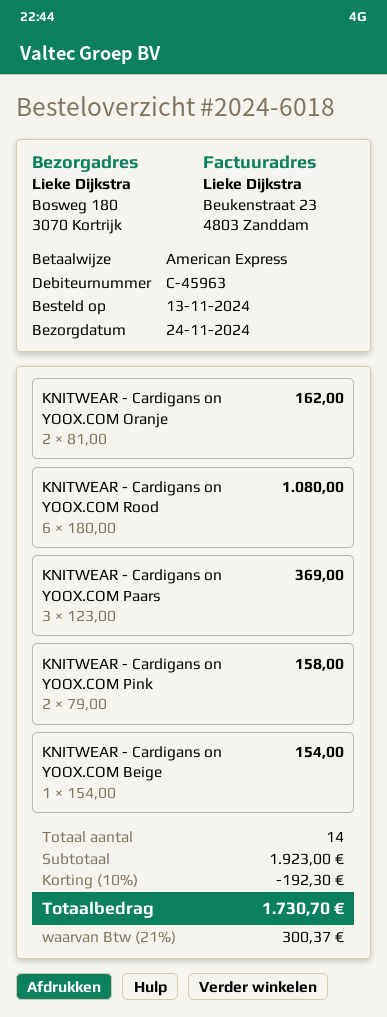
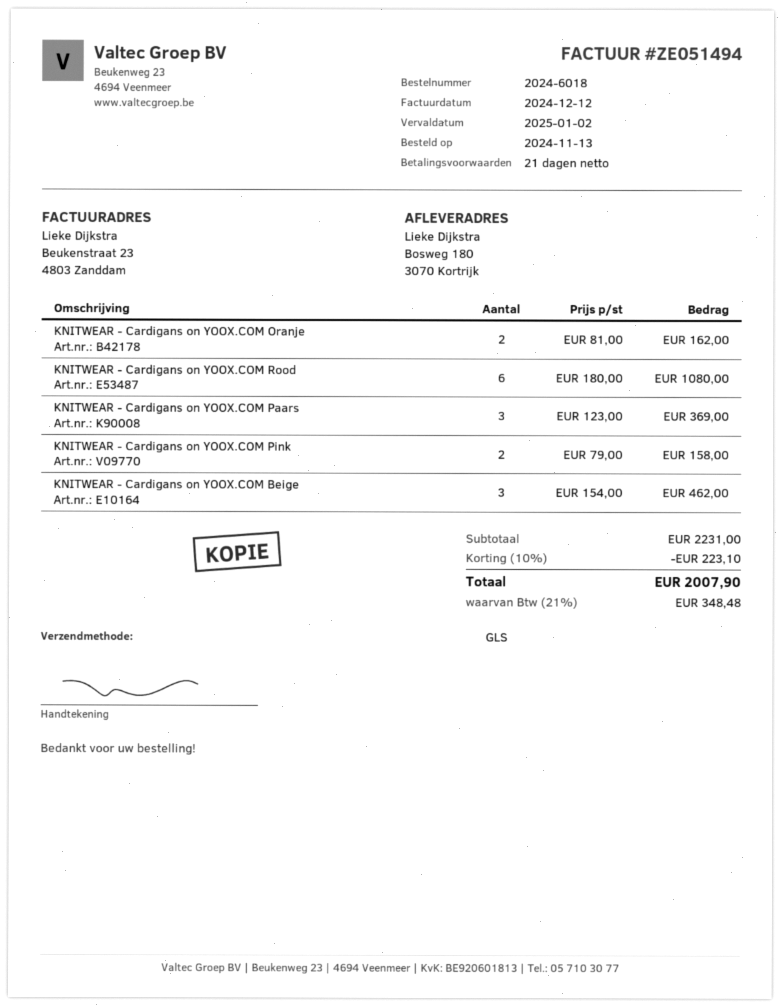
KNITWEAR - Cardigans on YOOX.COM Beige: 1 x 154.00 = 154.00 -> 3 x 154.00 = 462.00
subtotal: 1923.00 -> 2231.00
discount: 10% = 192.30 -> 10% = 223.10
tax: 21% = 300.37 -> 21% = 348.48
total: 1730.70 -> 2007.90

